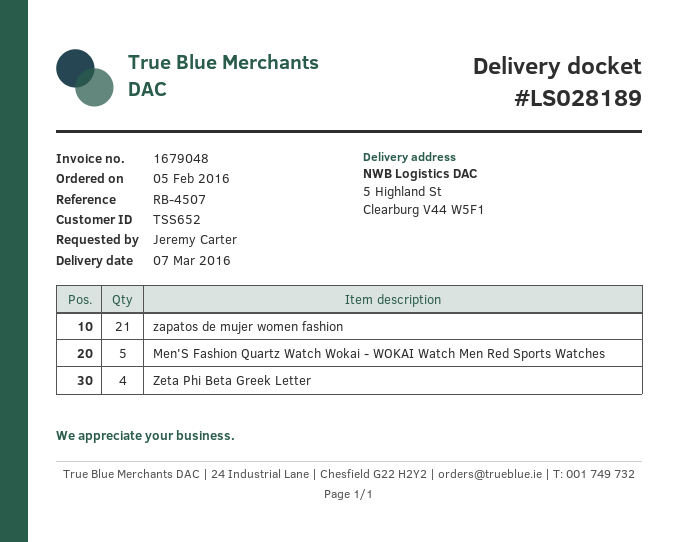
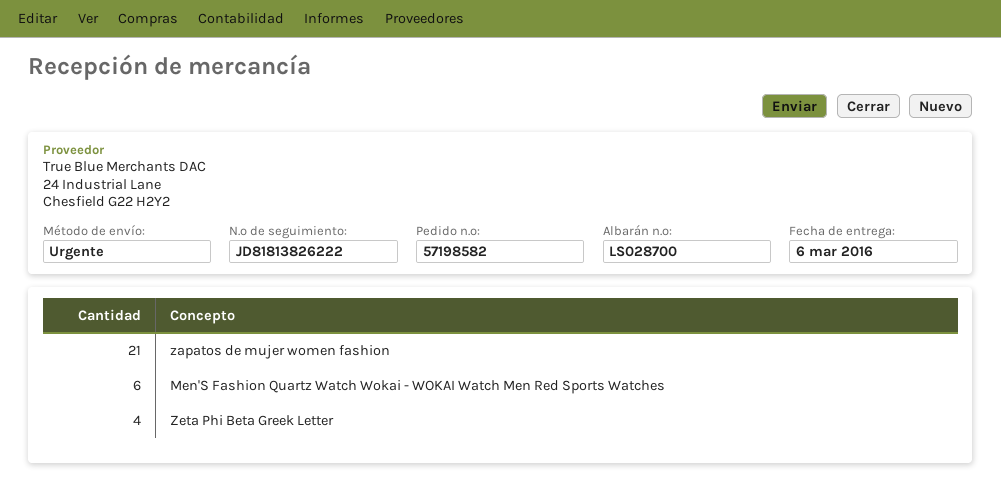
delivery note number: LS028189 -> LS028700
delivery date: 2016-03-07 -> 2016-03-06
Men'S Fashion Quartz Watch Wokai - WOKAI Watch Men Red Sports Watches: 5 -> 6

